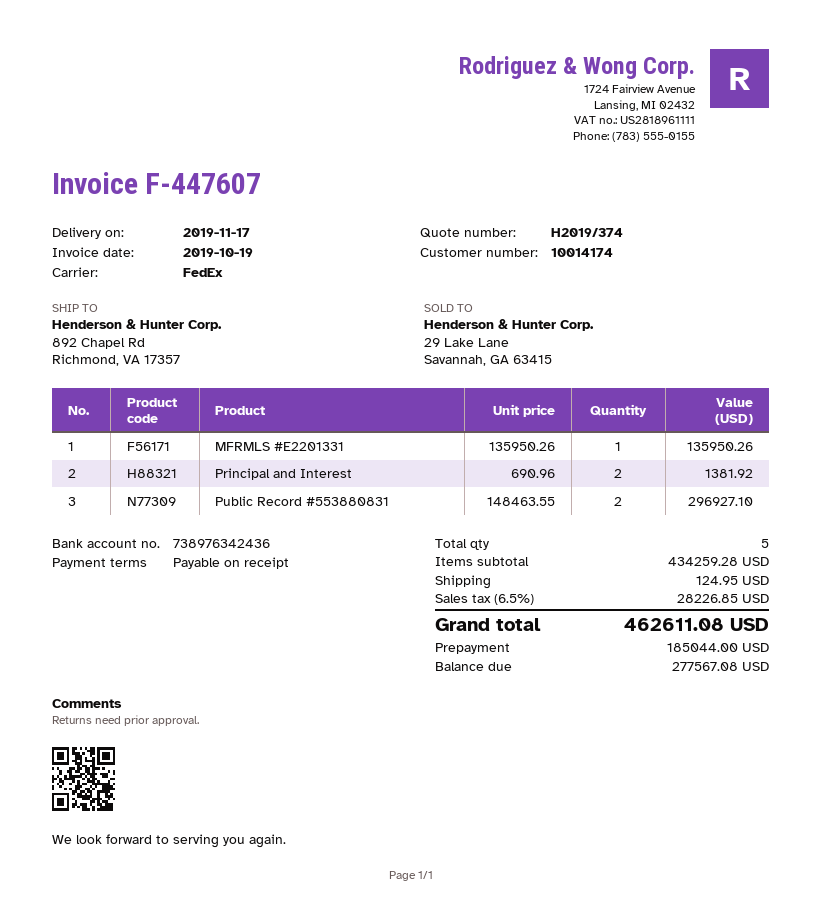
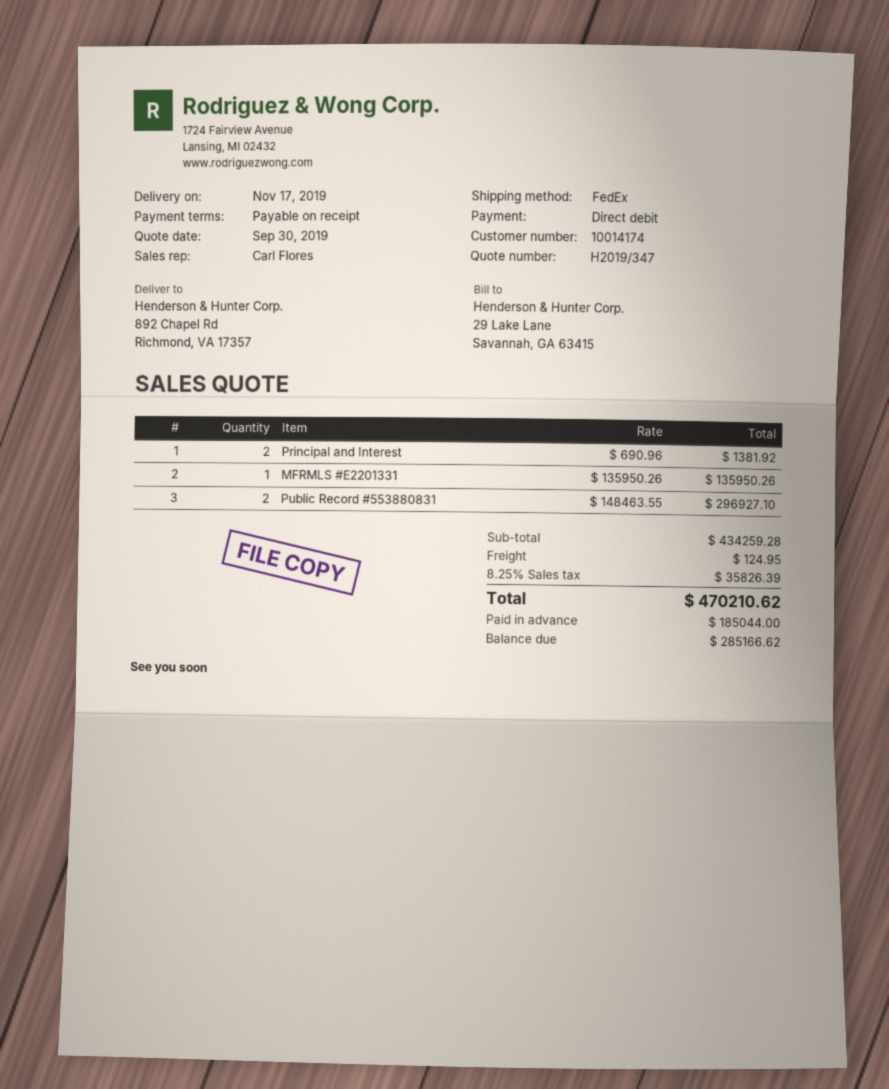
quote number: H2019/374 -> H2019/347
tax: 6.5% = 28226.85 -> 8.25% = 35826.39
total: 462611.08 -> 470210.62
balance: 277567.08 -> 285166.62

